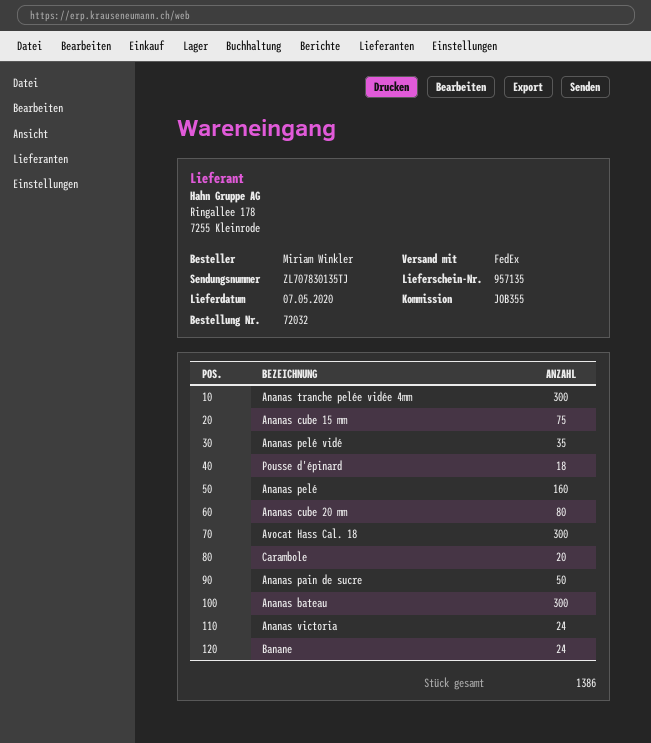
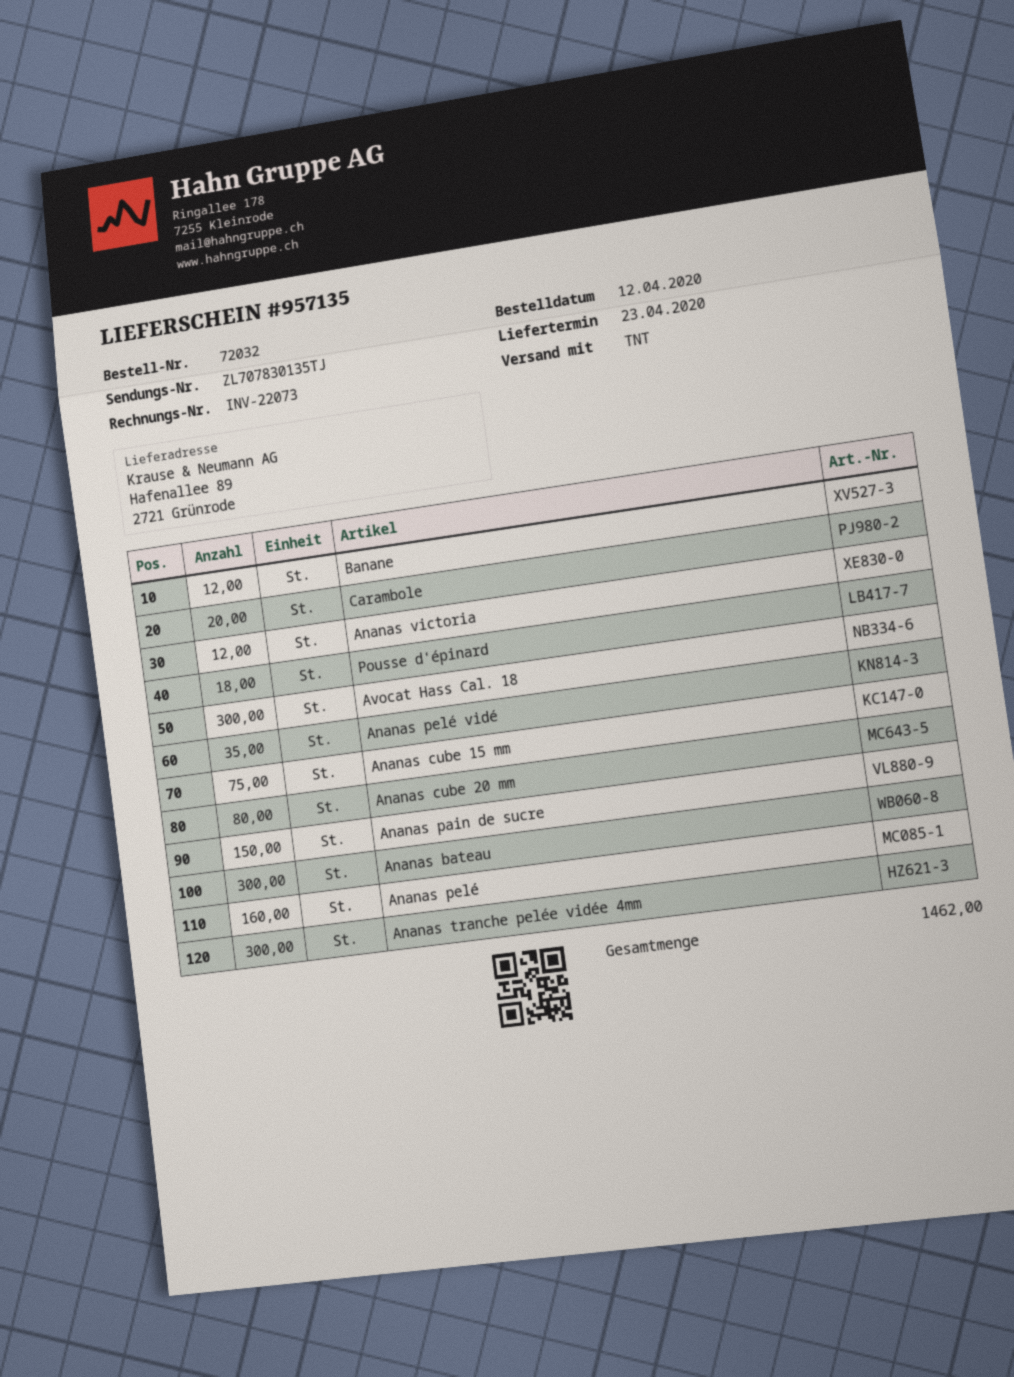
delivery date: 2020-05-07 -> 2020-04-23
shipping method: FedEx -> TNT
Ananas pain de sucre: 50 -> 150
Ananas victoria: 24 -> 12
Banane: 24 -> 12
total quantity: 1386 -> 1462

